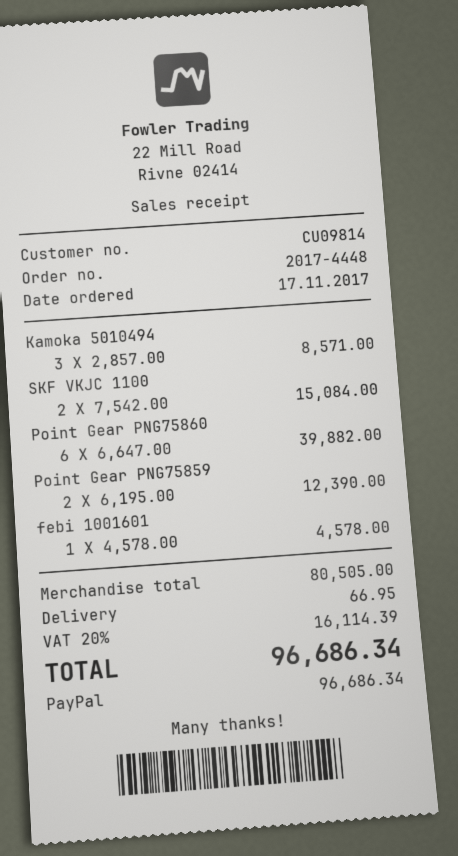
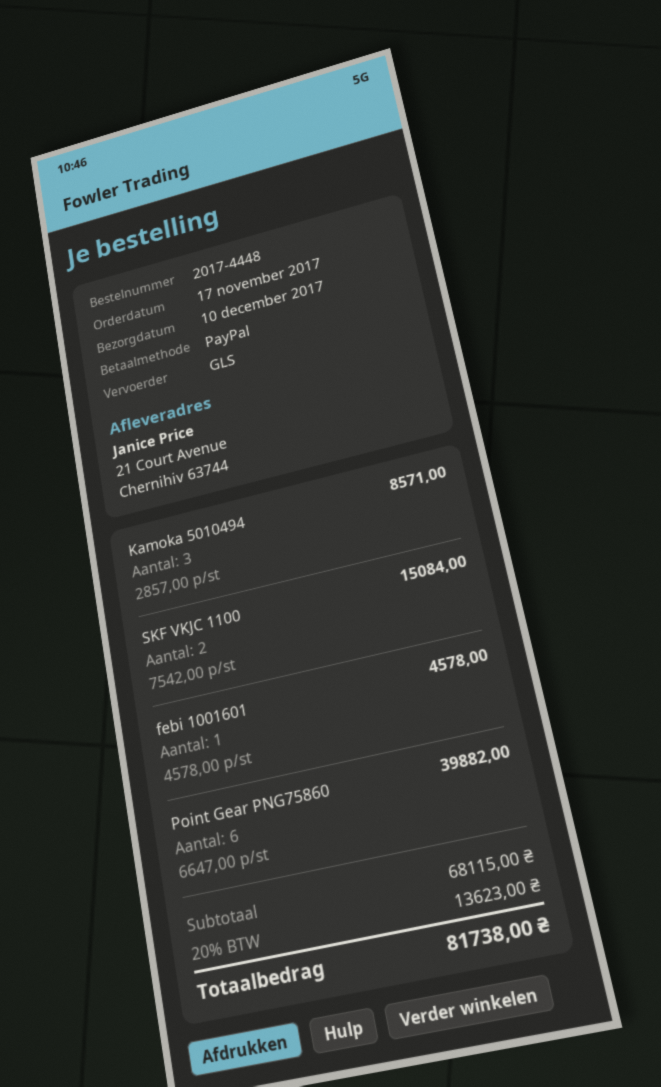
Point Gear PNG75859: 2 x 6195.00 = 12390.00 -> none
subtotal: 80505.00 -> 68115.00
shipping: 66.95 -> none
tax: 20% = 16114.39 -> 20% = 13623.00
total: 96686.34 -> 81738.00

